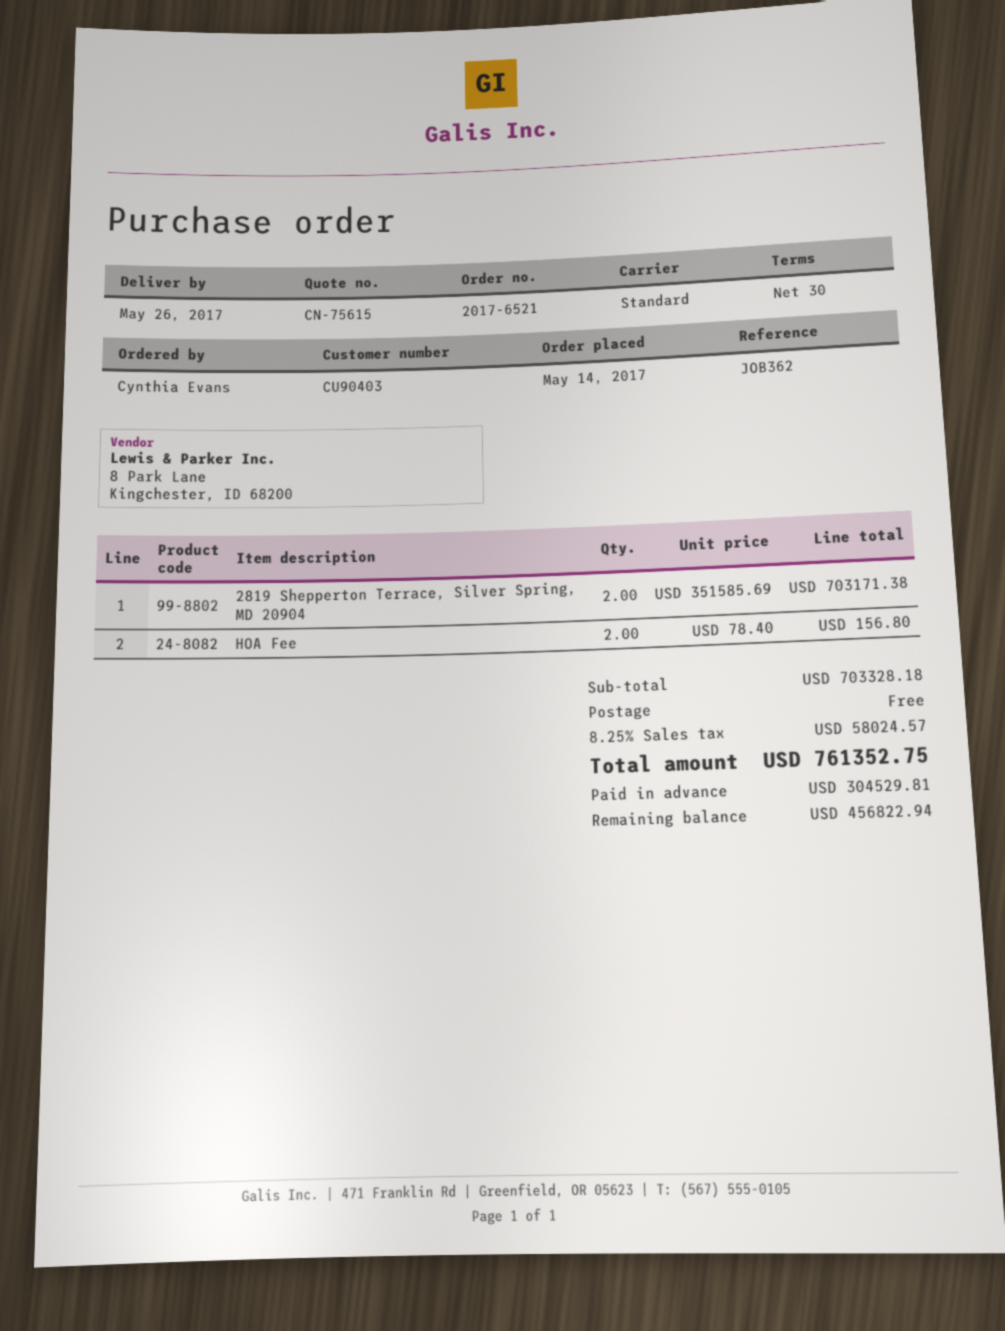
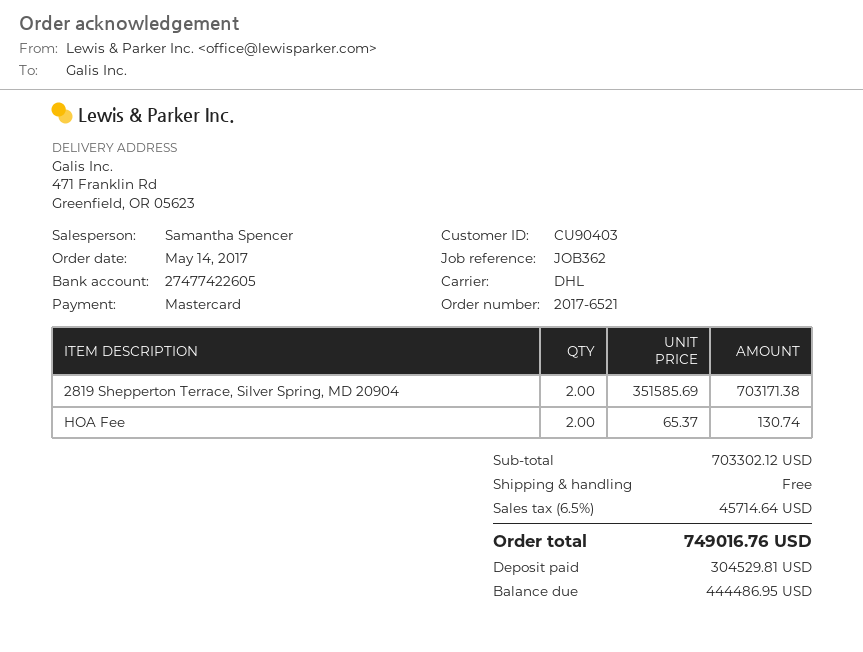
shipping method: standard -> DHL
HOA Fee: 2 x 78.40 = 156.80 -> 2 x 65.37 = 130.74
subtotal: 703328.18 -> 703302.12
tax: 8.25% = 58024.57 -> 6.5% = 45714.64
total: 761352.75 -> 749016.76
balance: 456822.94 -> 444486.95

